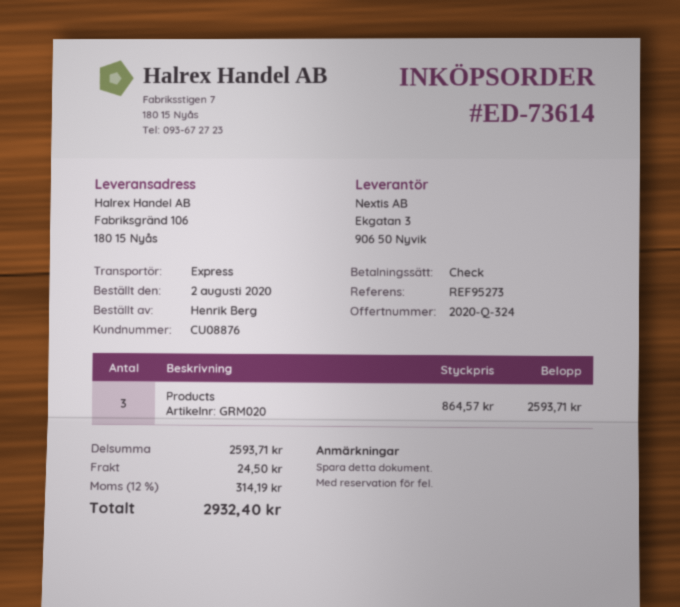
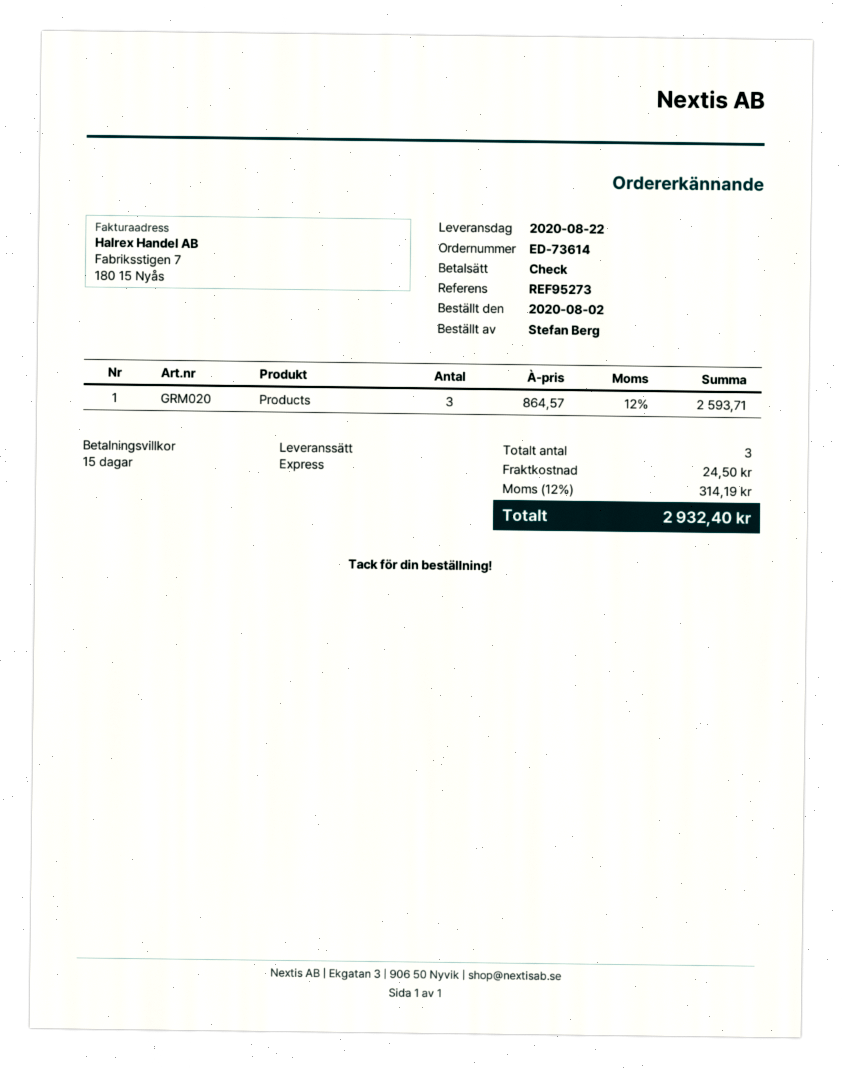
ordered by: Henrik Berg -> Stefan Berg

